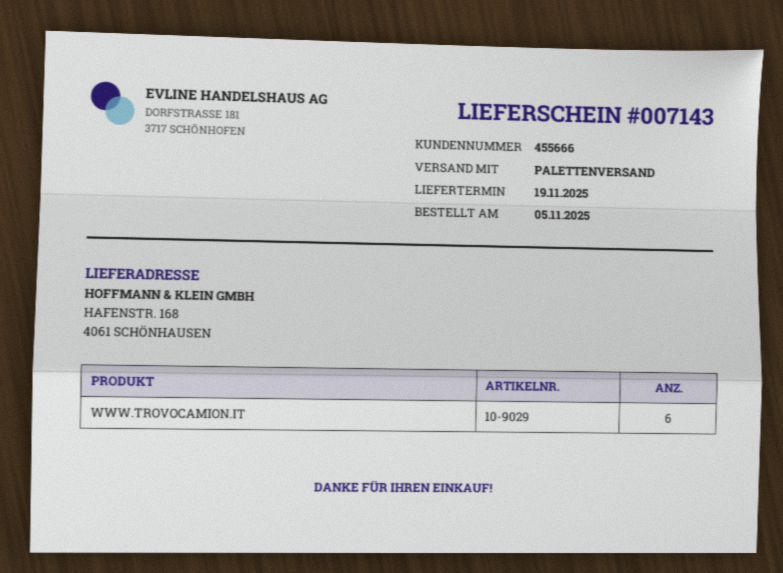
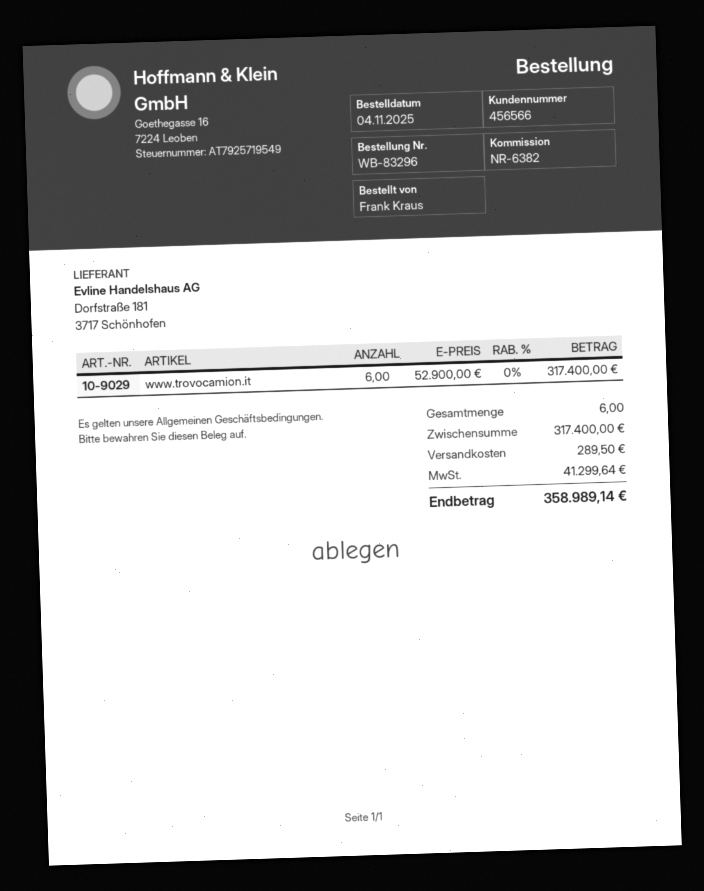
order date: 2025-11-05 -> 2025-11-04
customer number: 455666 -> 456566

